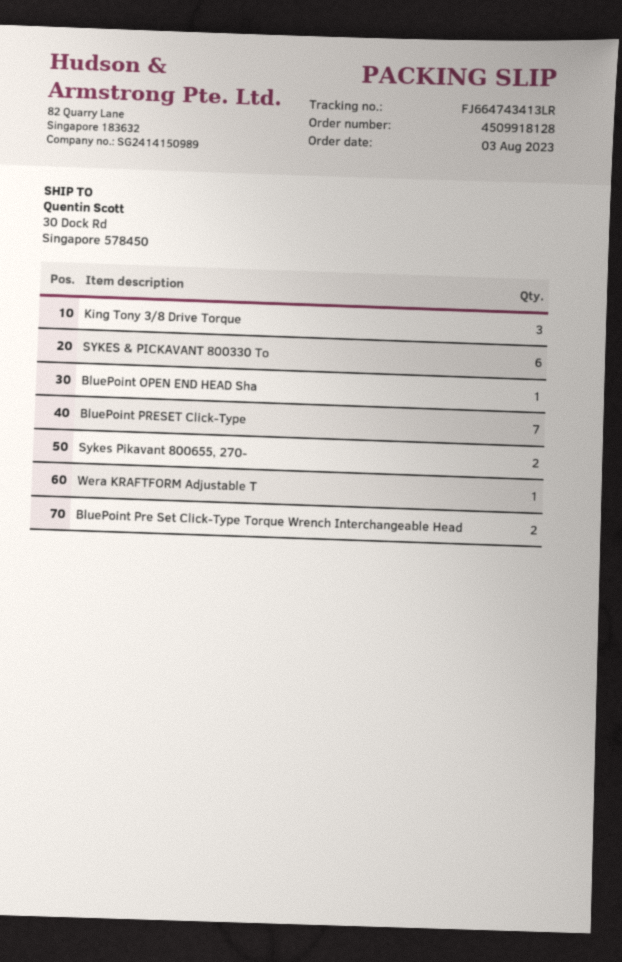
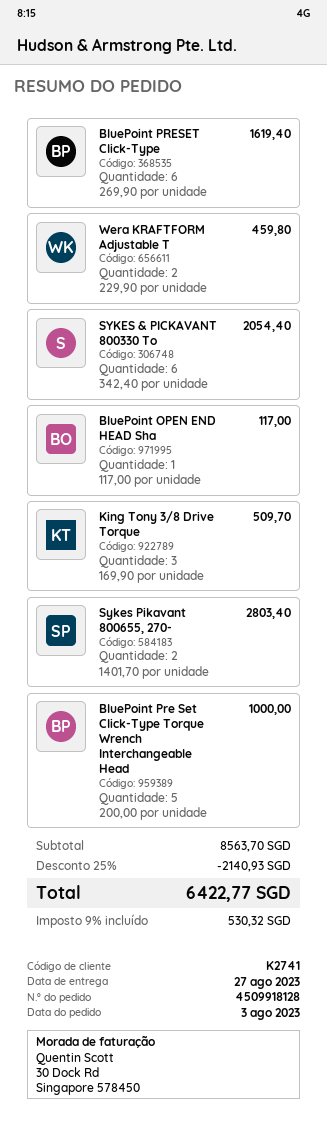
BluePoint PRESET Click-Type: 7 -> 6
Wera KRAFTFORM Adjustable T: 1 -> 2
BluePoint Pre Set Click-Type Torque Wrench Interchangeable Head: 2 -> 5

